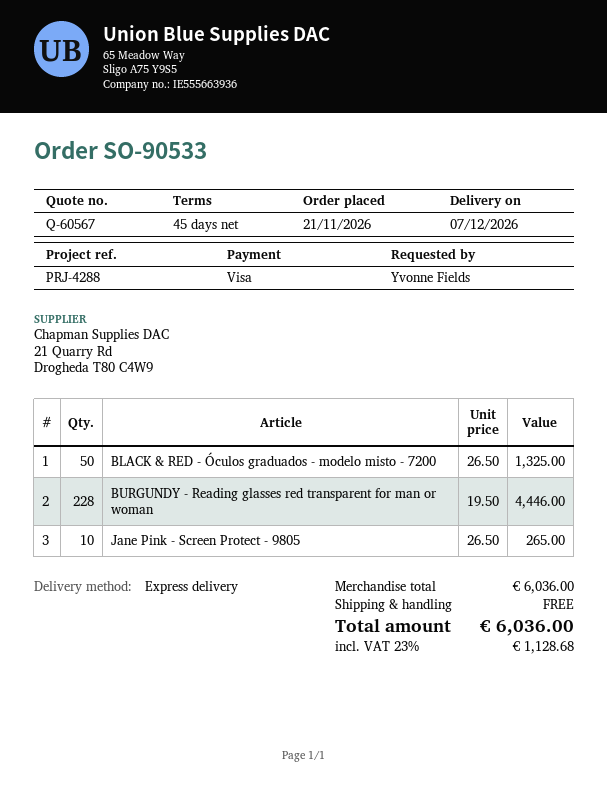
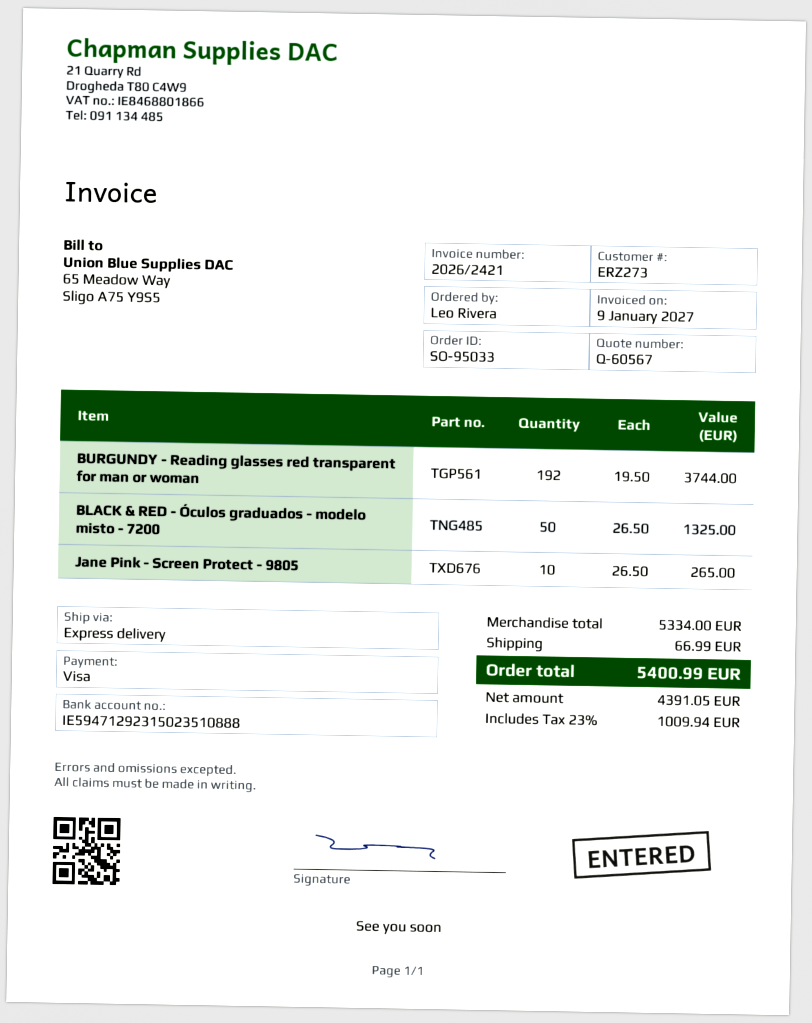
order number: SO-90533 -> SO-95033
ordered by: Yvonne Fields -> Leo Rivera
BURGUNDY - Reading glasses red transparent for man or woman: 228 x 19.50 = 4446.00 -> 192 x 19.50 = 3744.00
subtotal: 6036.00 -> 5334.00
shipping: 0.00 -> 66.99
tax: 23% = 1128.68 -> 23% = 1009.94
total: 6036.00 -> 5400.99

